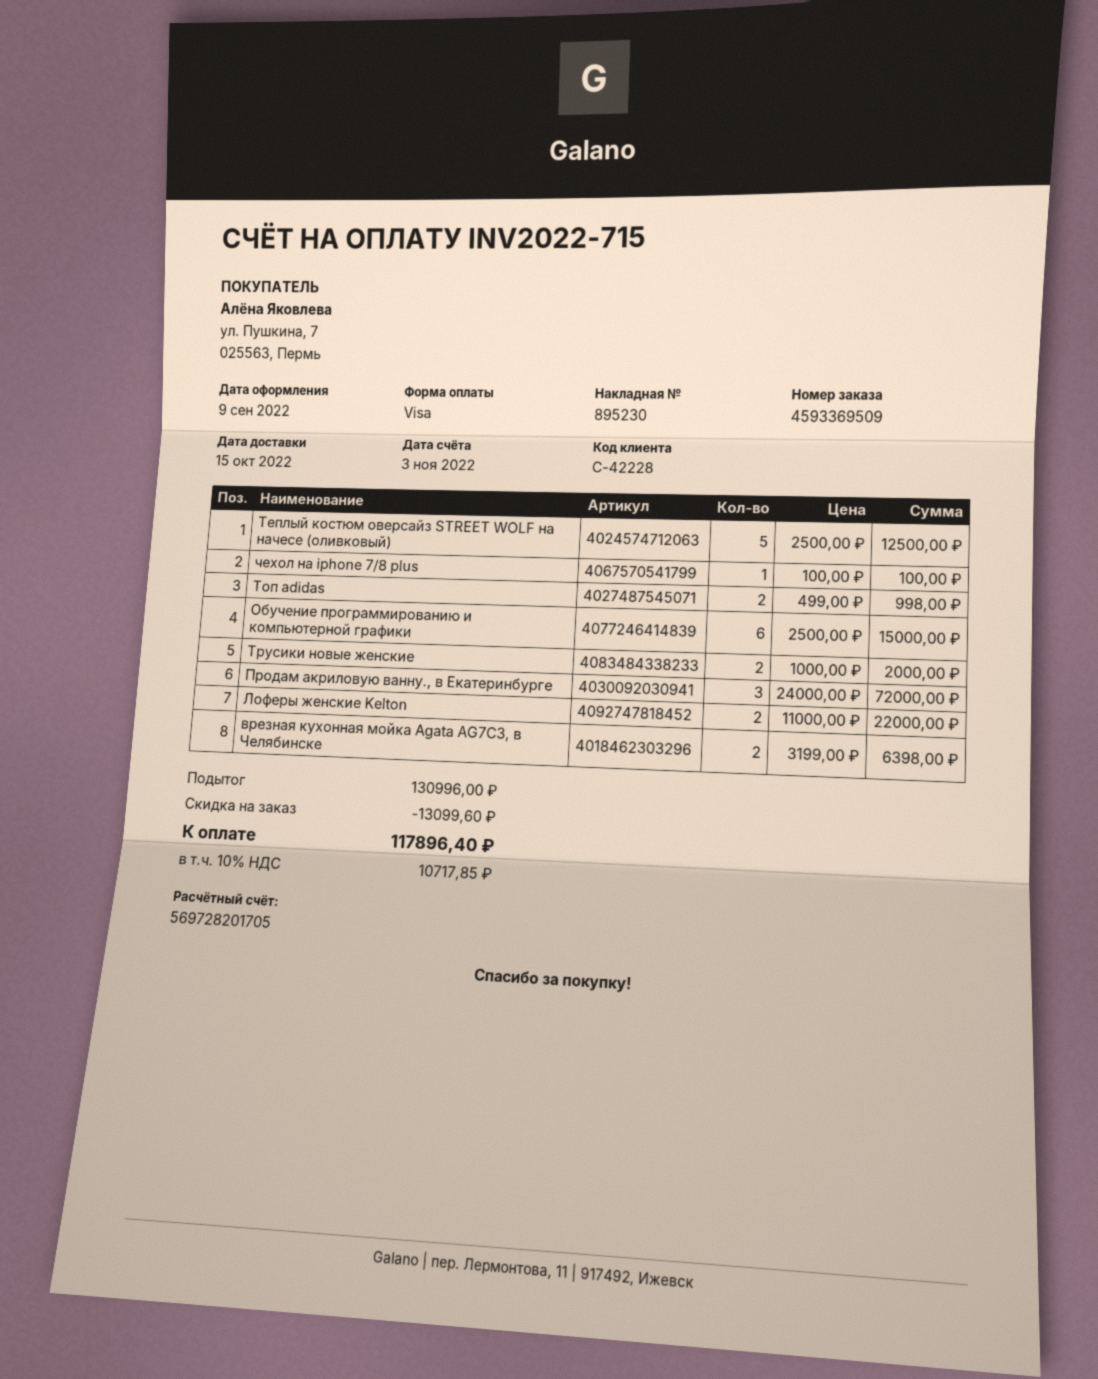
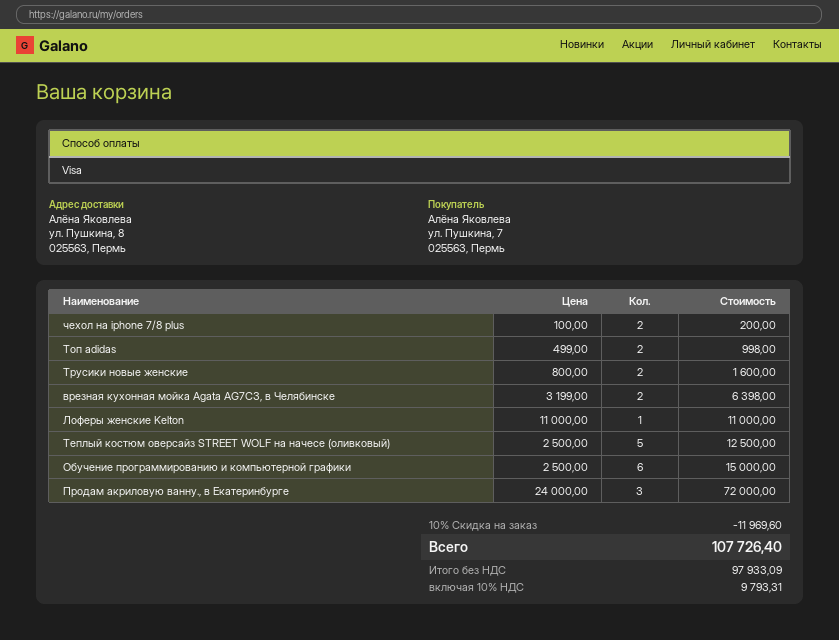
чехол на iphone 7/8 plus: 1 x 100.00 = 100.00 -> 2 x 100.00 = 200.00
Трусики новые женские: 2 x 1000.00 = 2000.00 -> 2 x 800.00 = 1600.00
Лоферы женские Kelton: 2 x 11000.00 = 22000.00 -> 1 x 11000.00 = 11000.00
discount: 13099.60 -> 11969.60
tax: 10% = 10717.85 -> 10% = 9793.31
total: 117896.40 -> 107726.40

